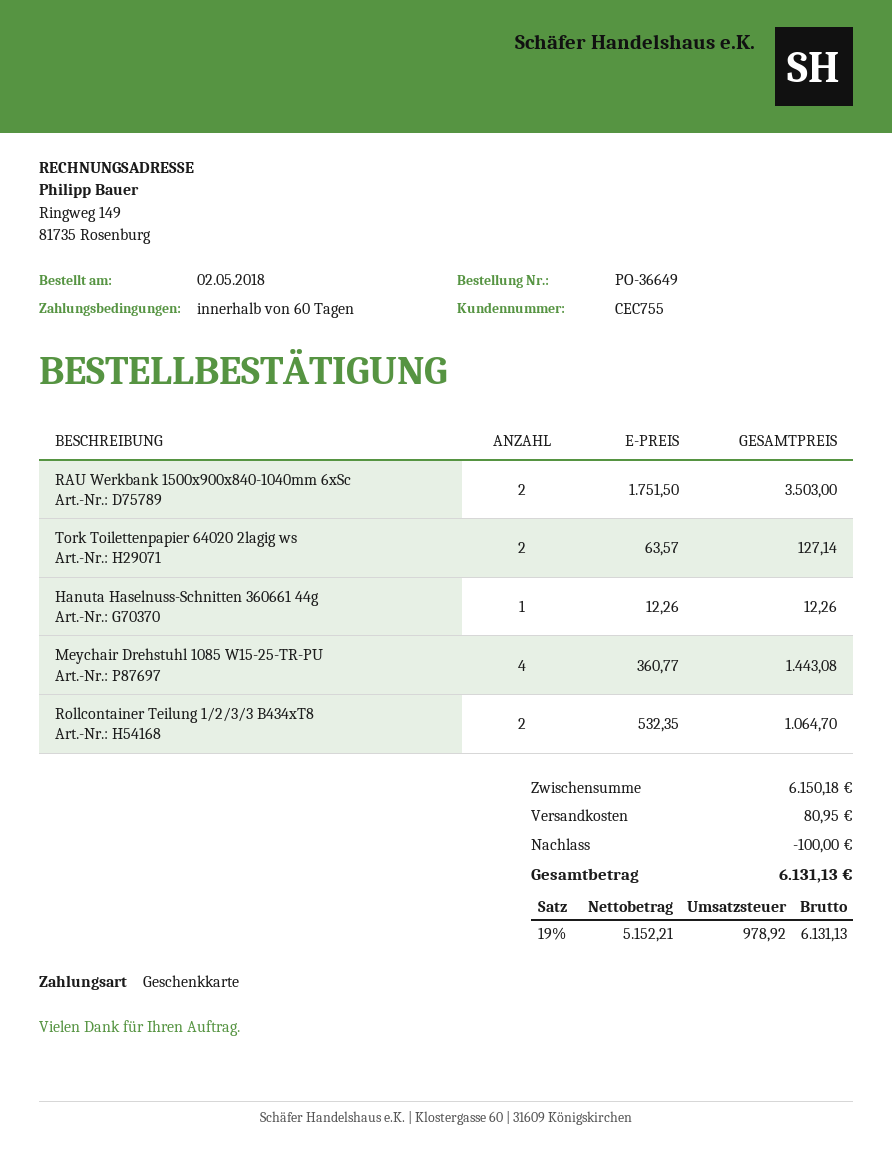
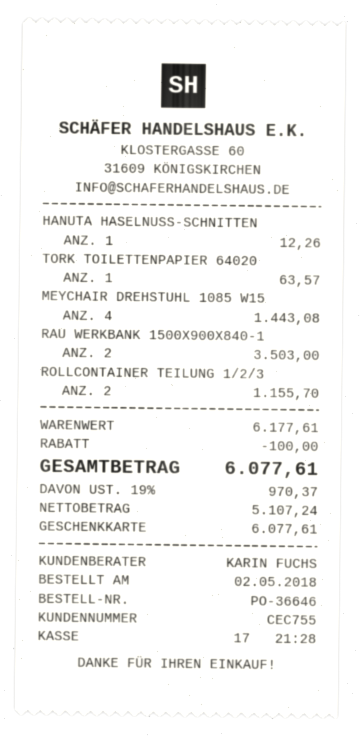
order number: PO-36649 -> PO-36646
Tork Toilettenpapier 64020 2lagig ws: 2 for 127.14 -> 1 for 63.57
Rollcontainer Teilung 1/2/3/3 B434xT8: 2 for 1064.70 -> 2 for 1155.70
subtotal: 6150.18 -> 6177.61
shipping: 80.95 -> none
net: 5152.21 -> 5107.24
tax: 19% = 978.92 -> 19% = 970.37
total: 6131.13 -> 6077.61

